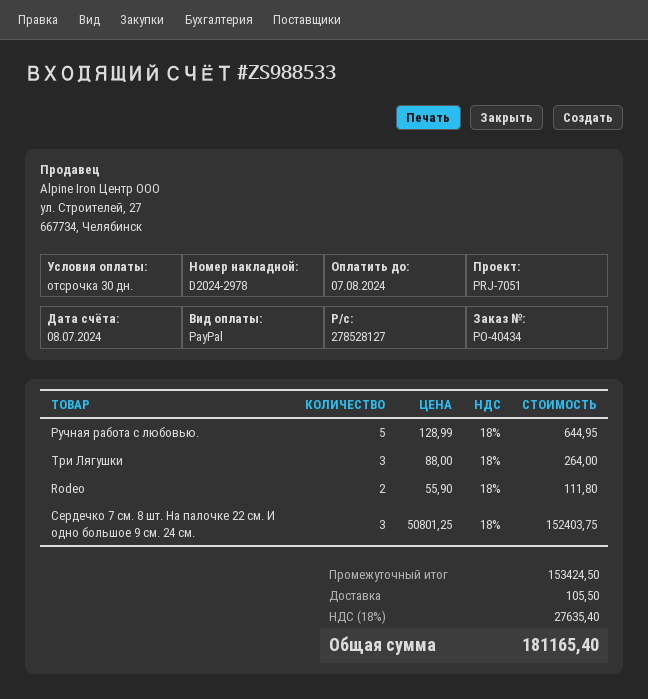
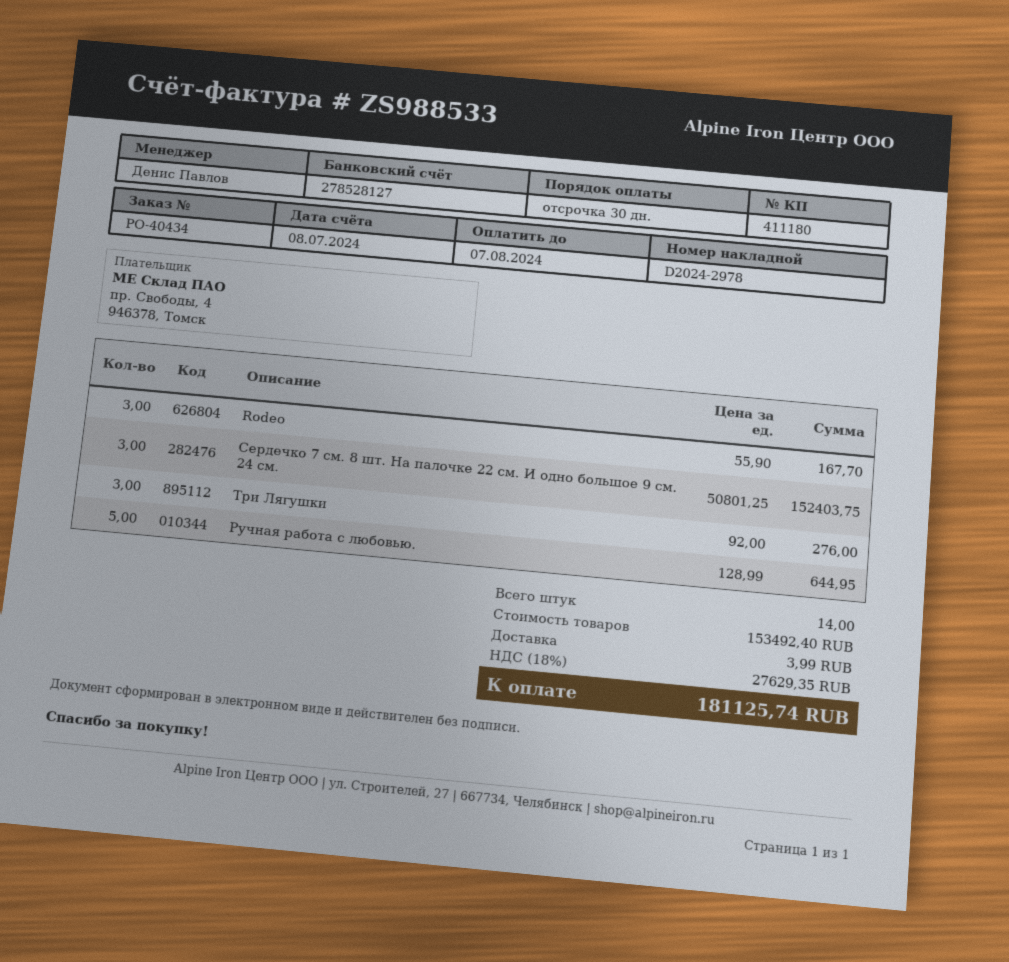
Три Лягушки: 3 x 88.00 = 264.00 -> 3 x 92.00 = 276.00
Rodeo: 2 x 55.90 = 111.80 -> 3 x 55.90 = 167.70
subtotal: 153424.50 -> 153492.40
shipping: 105.50 -> 3.99
tax: 18% = 27635.40 -> 18% = 27629.35
total: 181165.40 -> 181125.74

